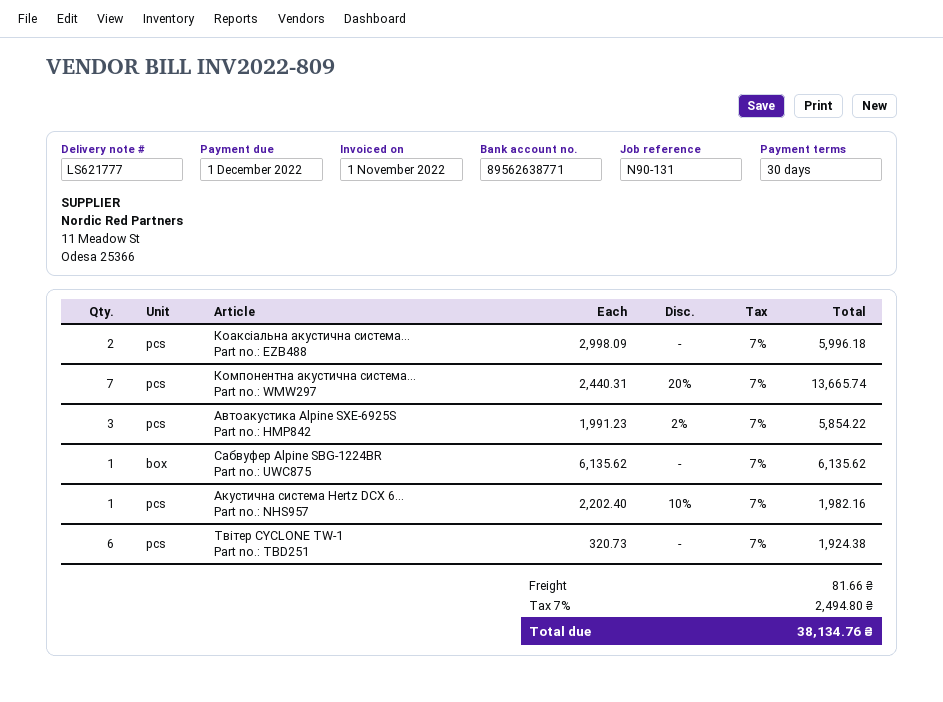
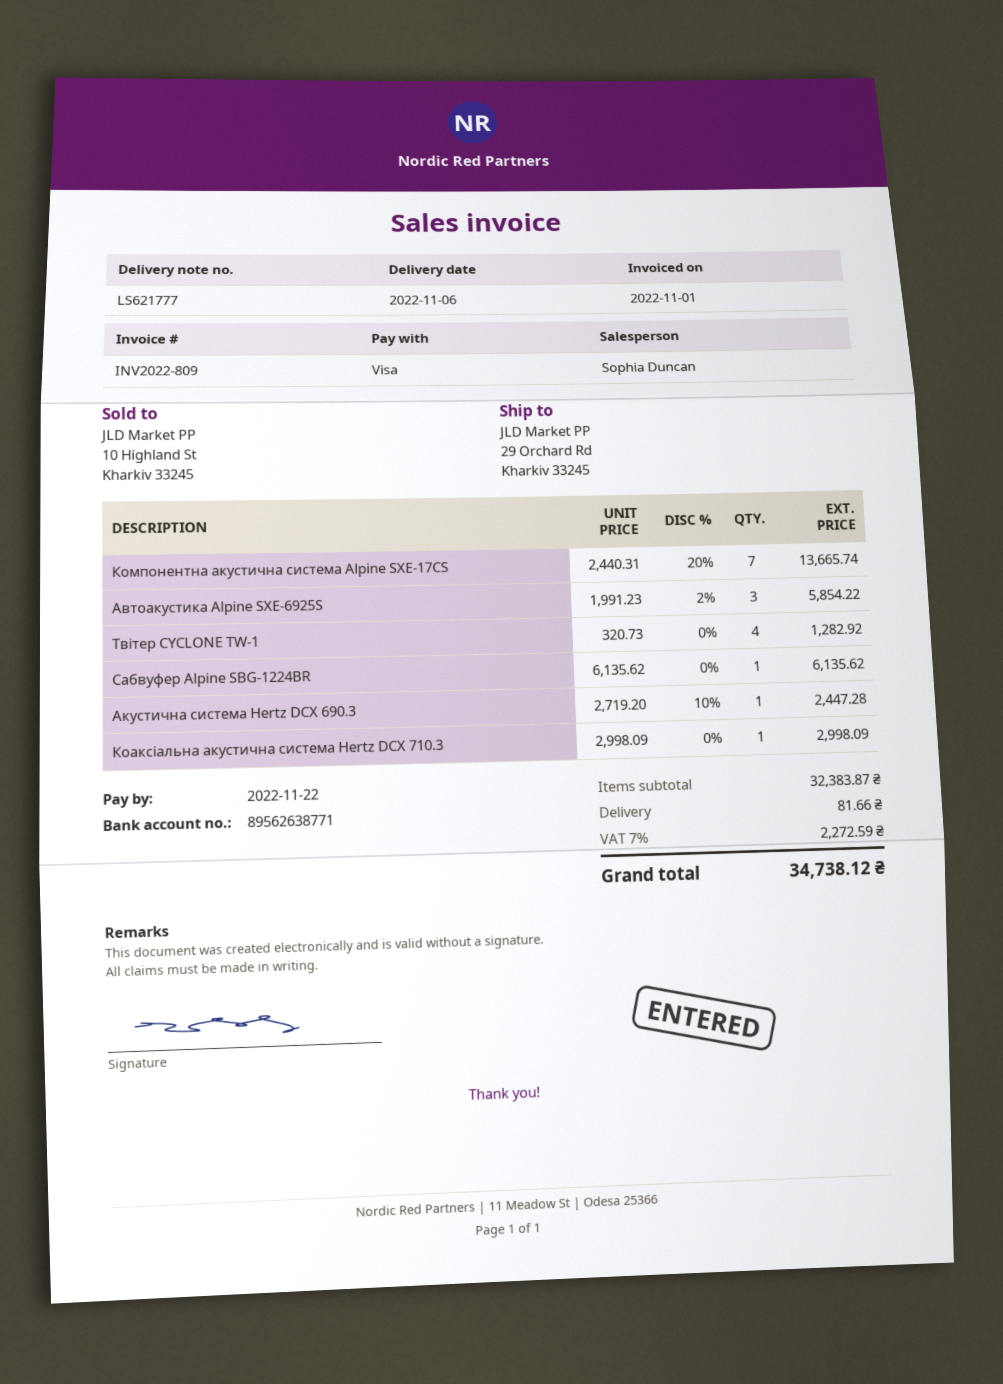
due date: 2022-12-01 -> 2022-11-22
Коаксіальна акустична система...: 2 x 2998.09 = 5996.18 -> 1 x 2998.09 = 2998.09
Акустична система Hertz DCX 6...: 1 x 2202.40 - 10% = 1982.16 -> 1 x 2719.20 - 10% = 2447.28
Твітер CYCLONE TW-1: 6 x 320.73 = 1924.38 -> 4 x 320.73 = 1282.92
tax: 7% = 2494.80 -> 7% = 2272.59
total: 38134.76 -> 34738.12

